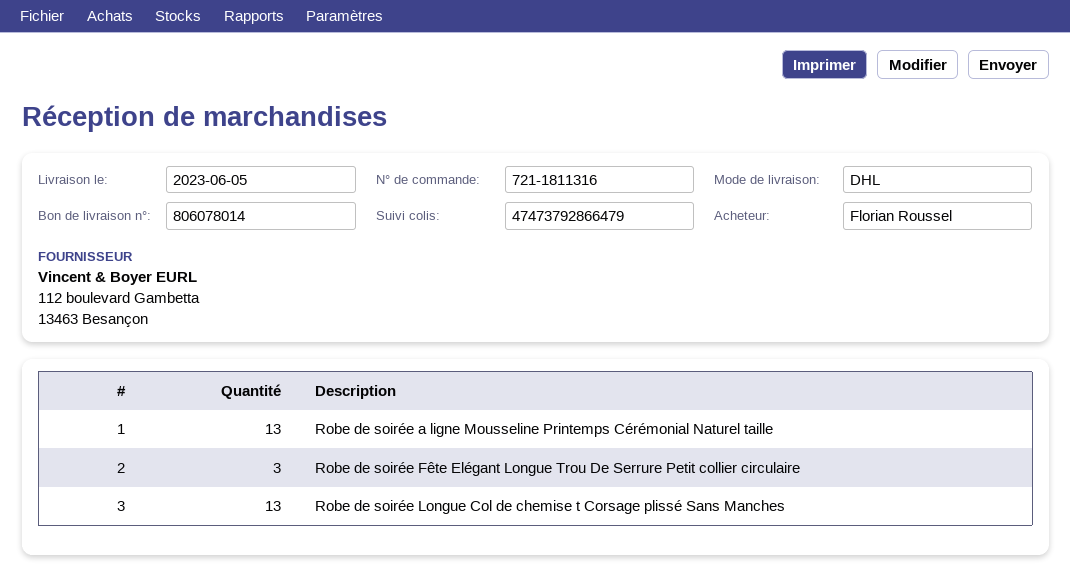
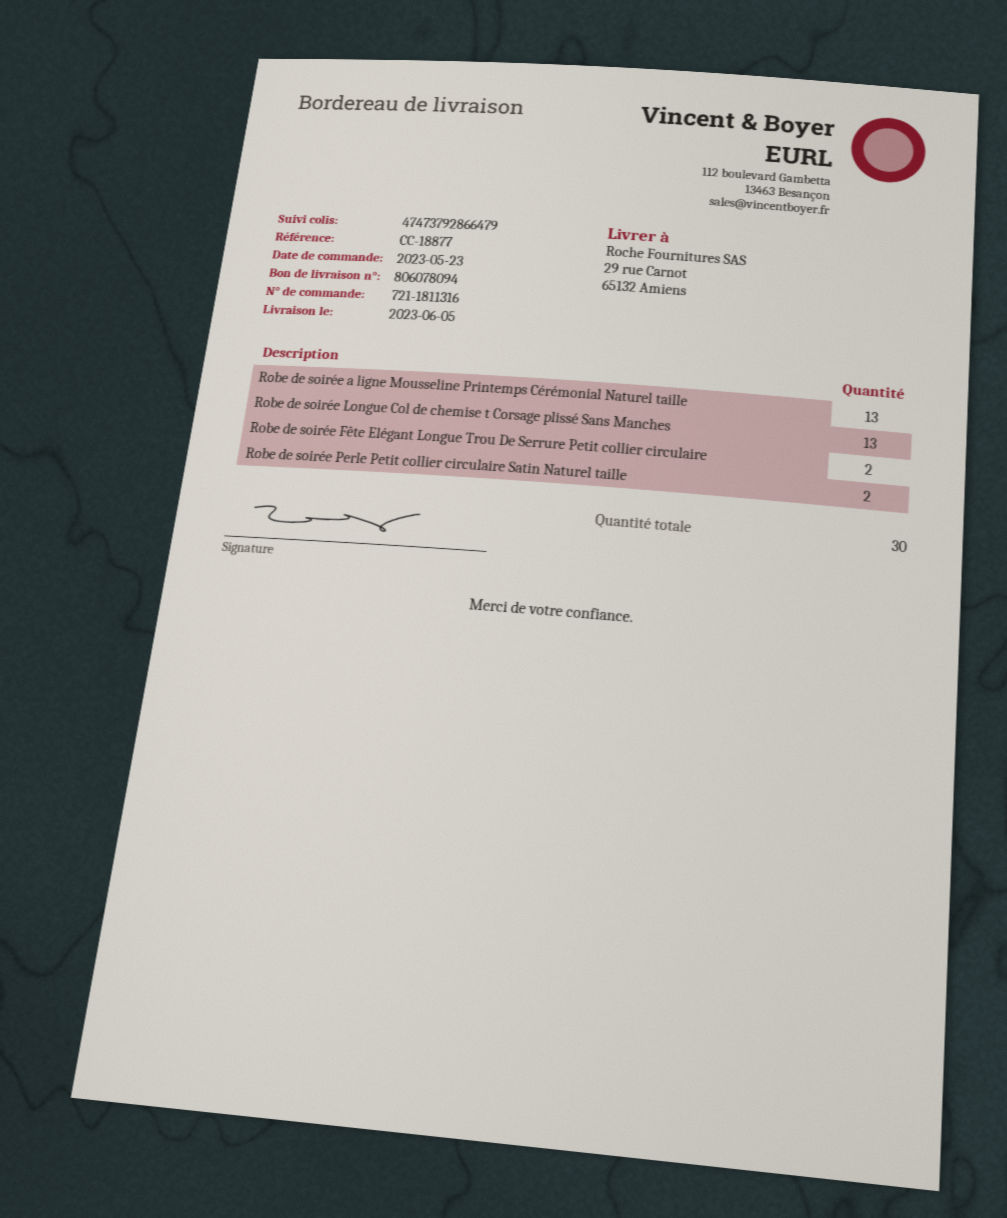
delivery note number: 806078014 -> 806078094
Robe de soirée Fête Elégant Longue Trou De Serrure Petit collier circulaire: 3 -> 2
Robe de soirée Perle Petit collier circulaire Satin Naturel taille: none -> 2

